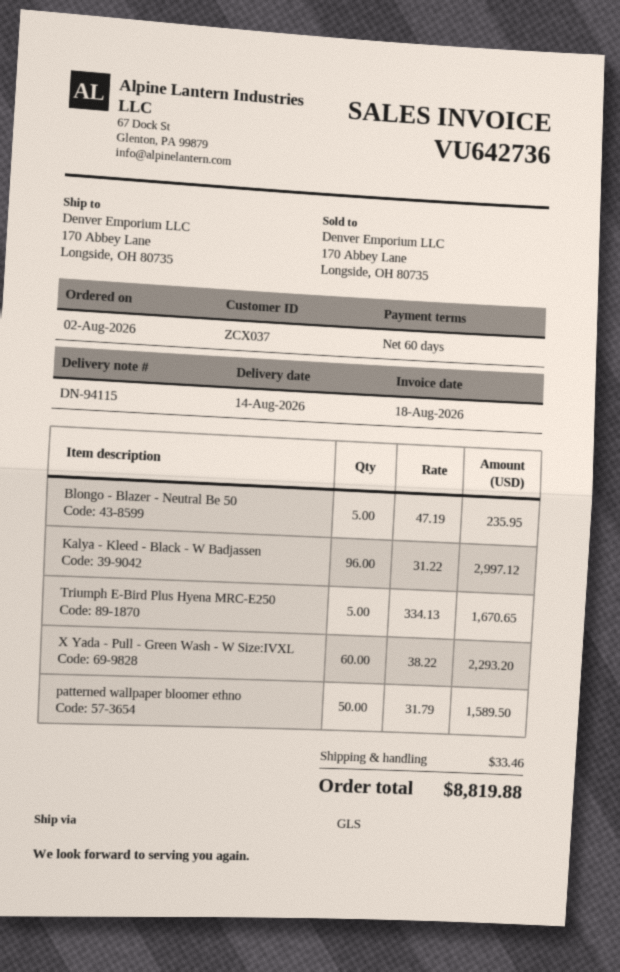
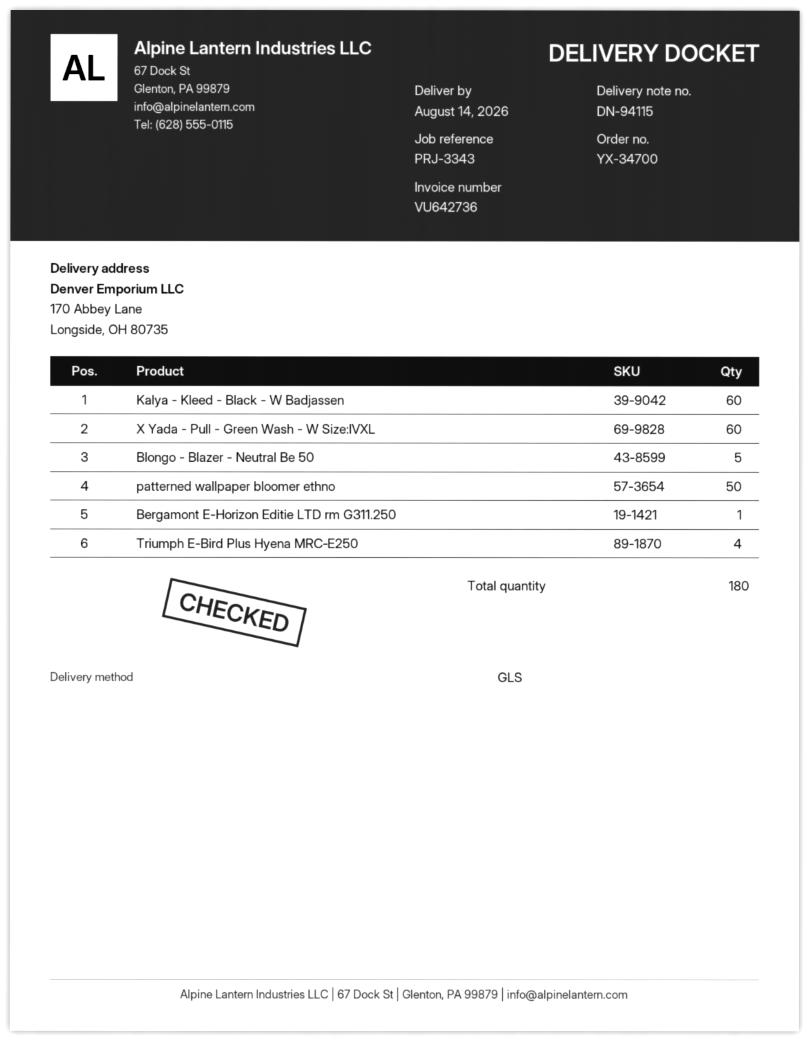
Kalya - Kleed - Black - W Badjassen: 96 -> 60
Triumph E-Bird Plus Hyena MRC‑E250: 5 -> 4
Bergamont E-Horizon Editie LTD rm G311.250: none -> 1

